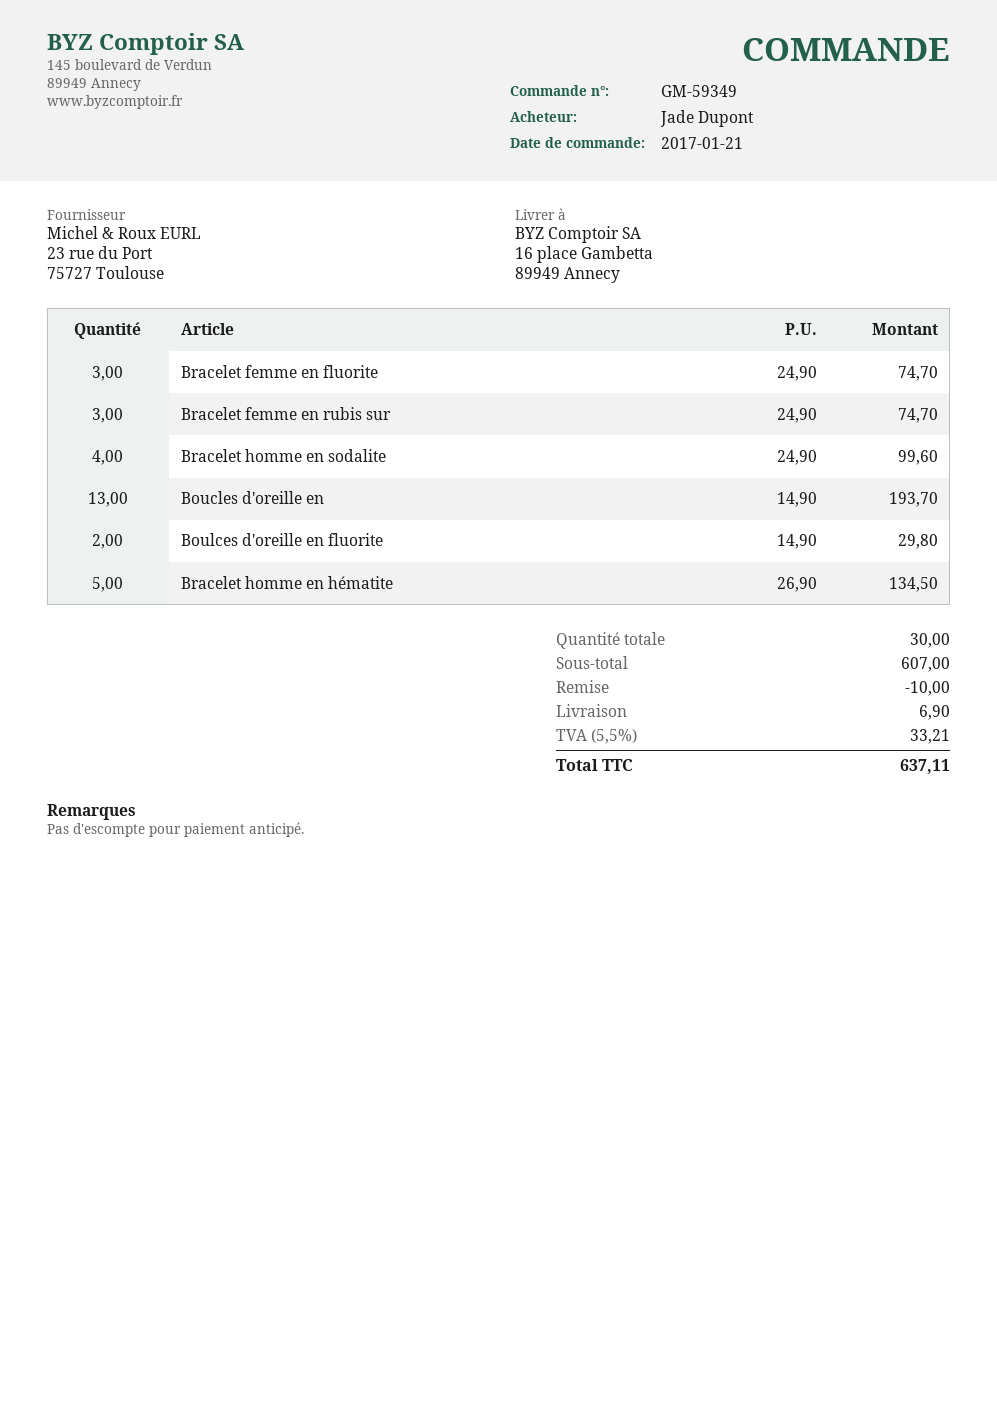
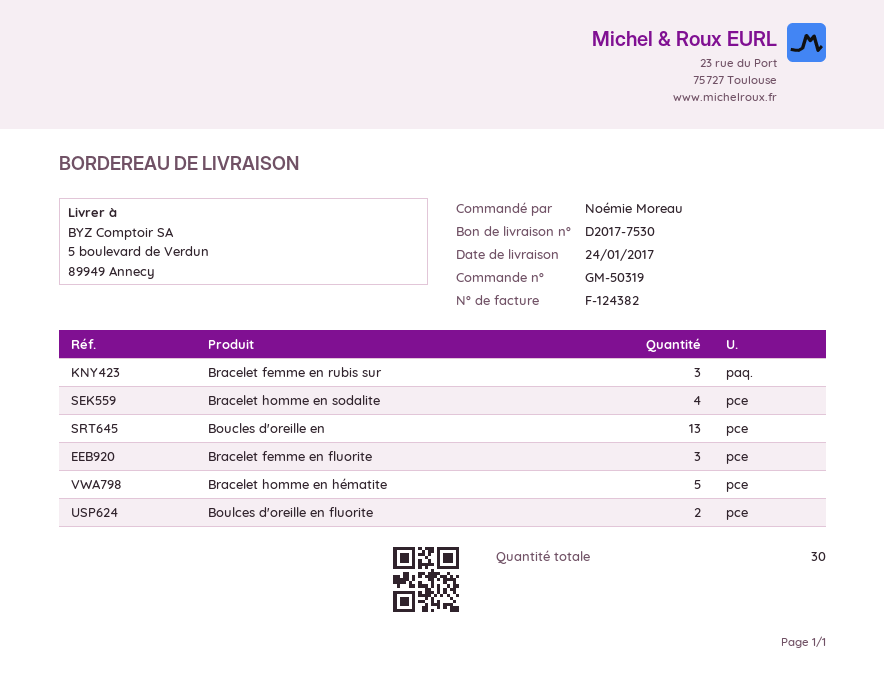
order number: GM-59349 -> GM-50319
ordered by: Jade Dupont -> Noémie Moreau
ship to: 16 place Gambetta, 89949 Annecy -> 5 boulevard de Verdun, 89949 Annecy

